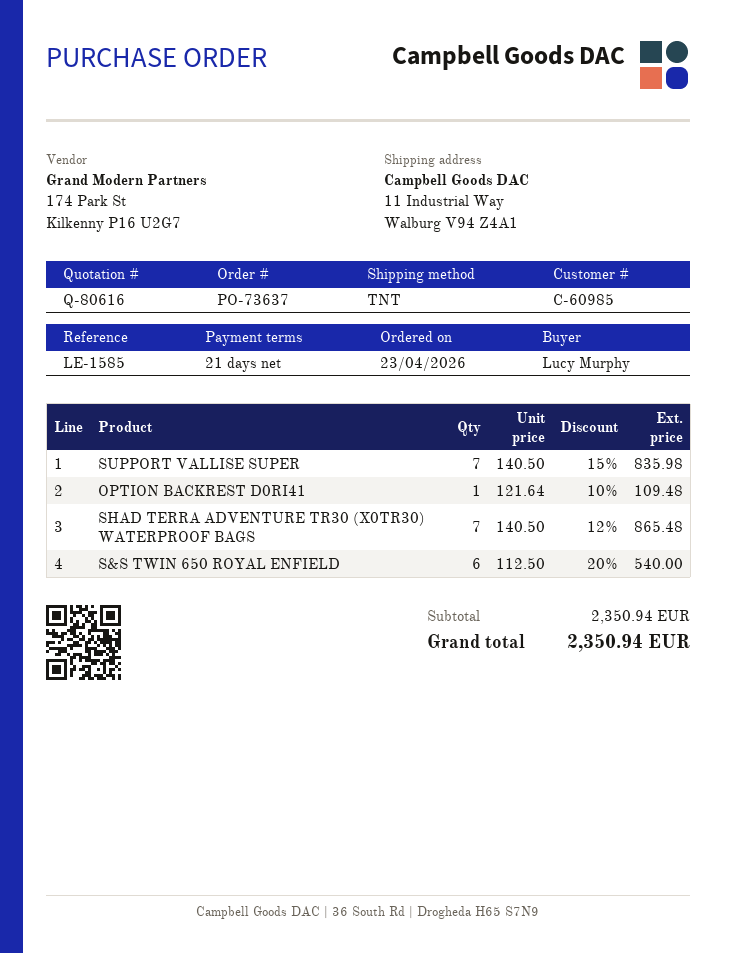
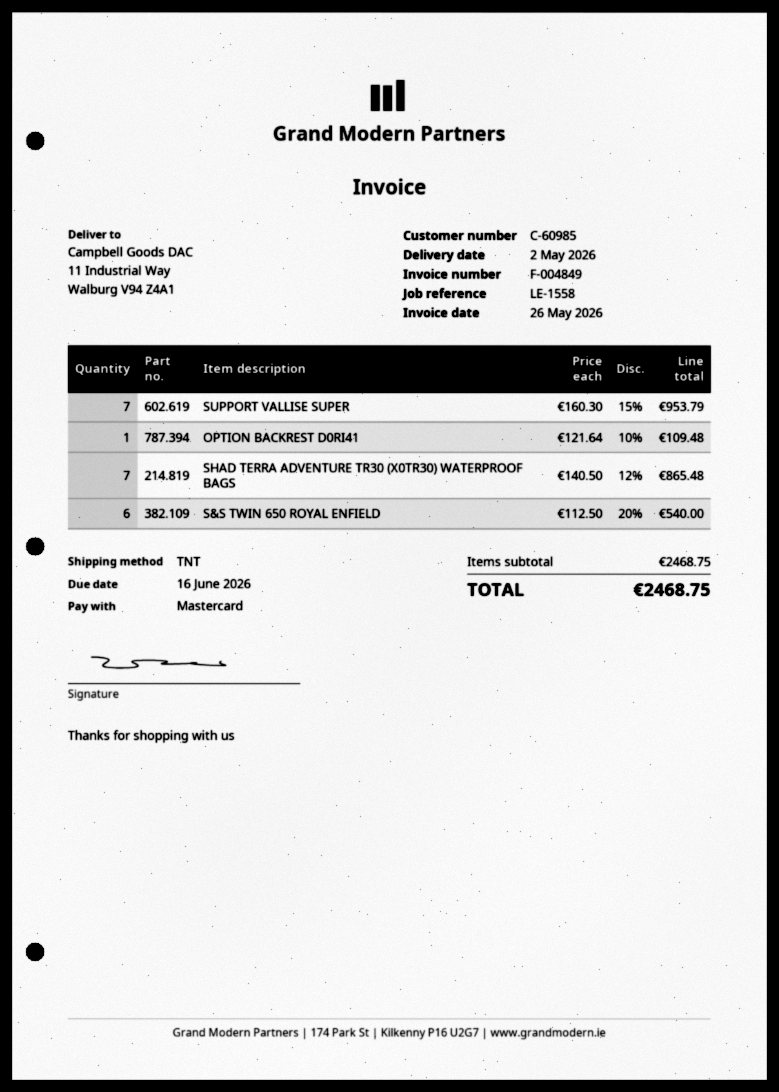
reference: LE-1585 -> LE-1558
SUPPORT VALLISE SUPER: 7 x 140.50 - 15% = 835.98 -> 7 x 160.30 - 15% = 953.79
subtotal: 2350.94 -> 2468.75
total: 2350.94 -> 2468.75

